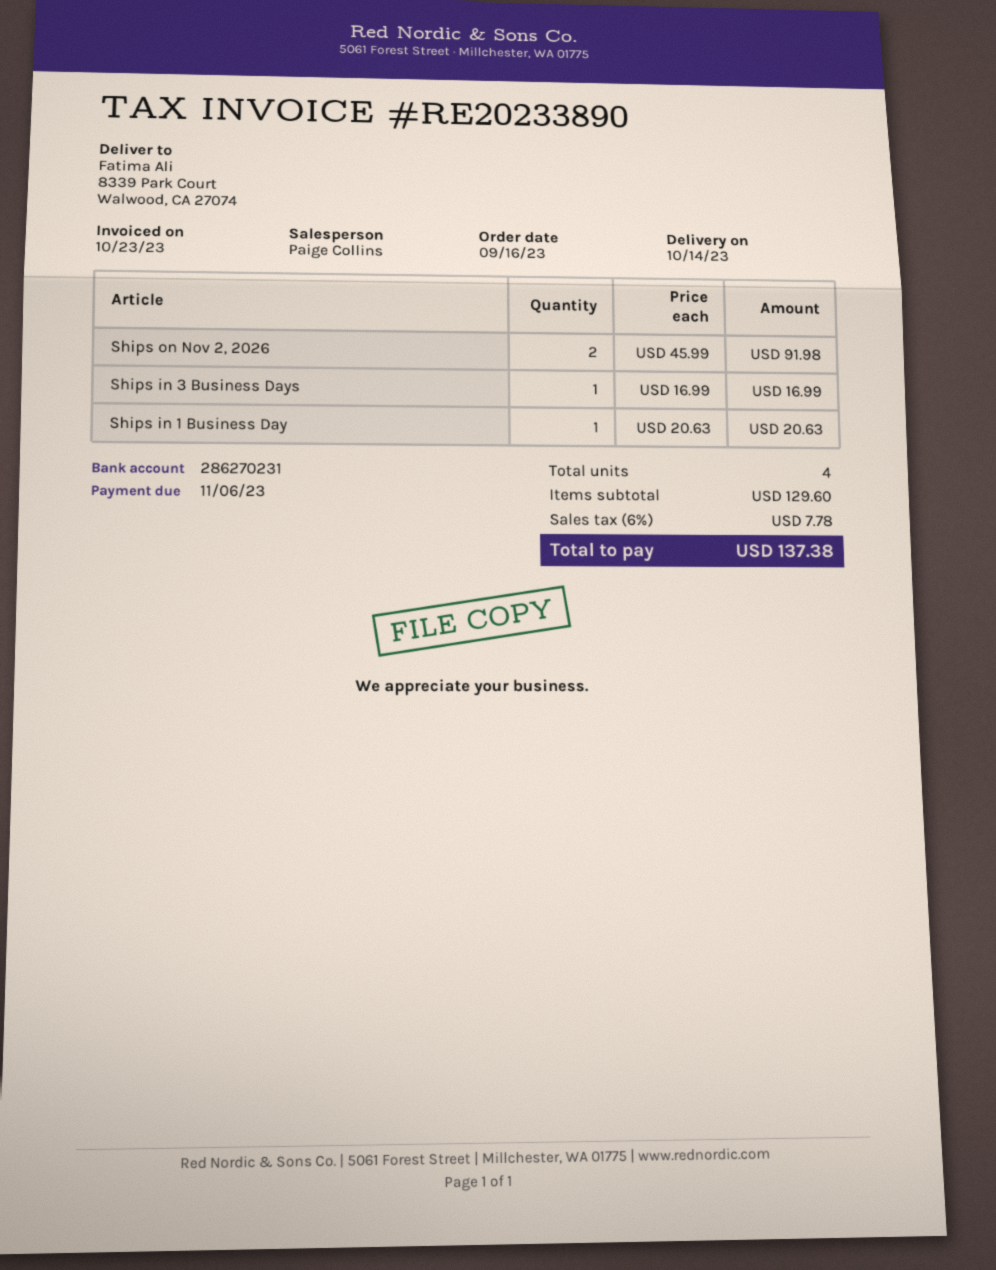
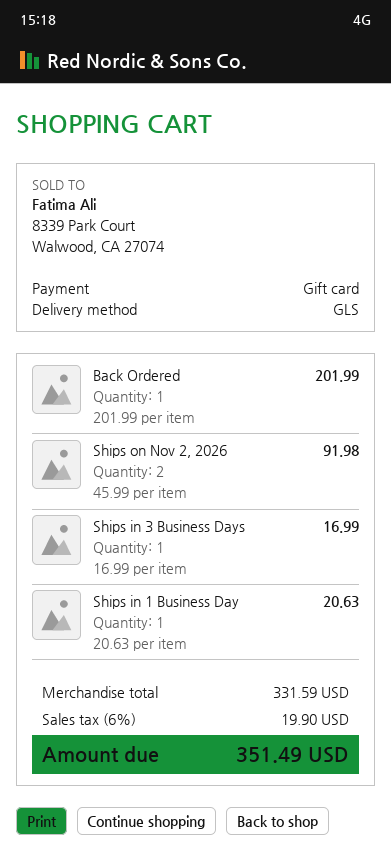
Back Ordered: none -> 1 x 201.99 = 201.99
subtotal: 129.60 -> 331.59
tax: 6% = 7.78 -> 6% = 19.90
total: 137.38 -> 351.49

